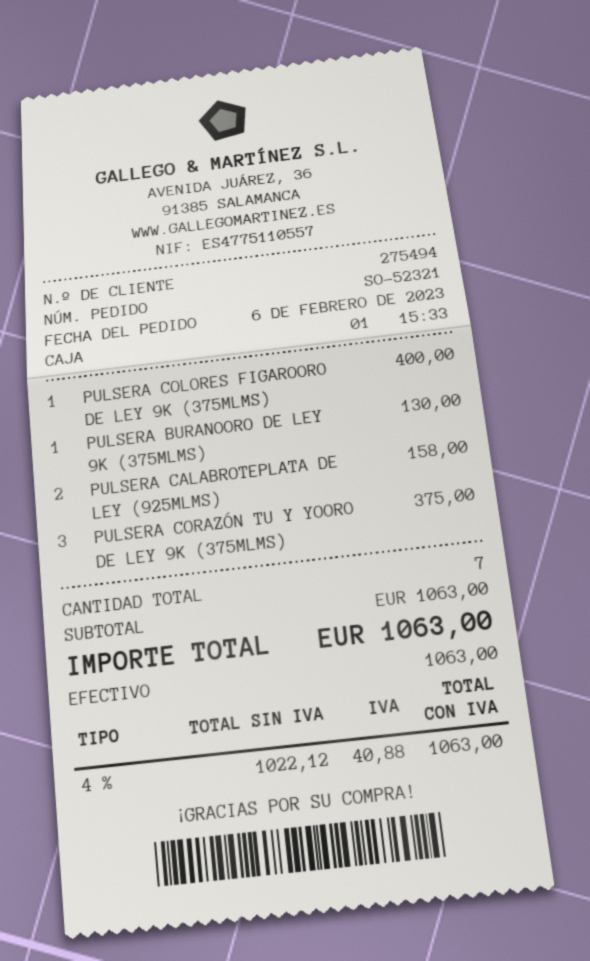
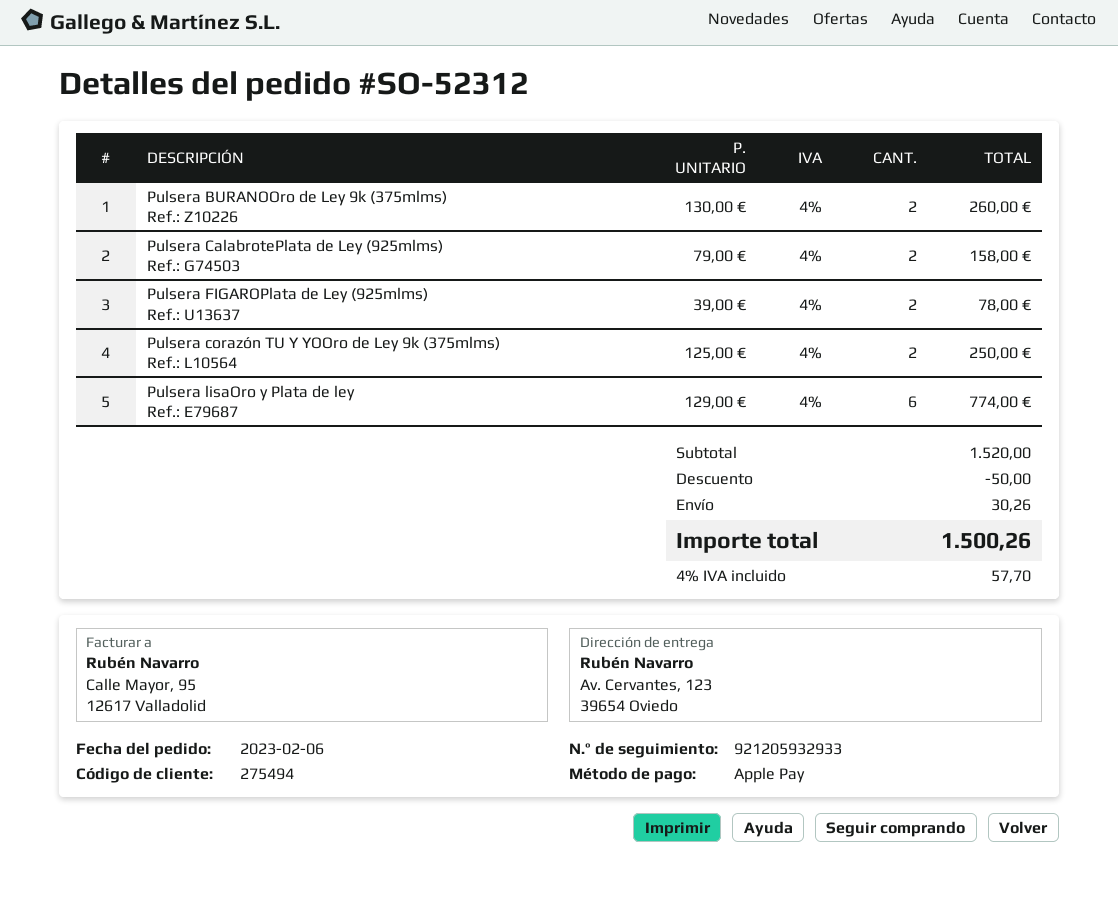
order number: SO-52321 -> SO-52312
payment method: cash -> Apple Pay
PULSERA COLORES FIGAROORO DE LEY 9K (375MLMS): 1 for 400.00 -> none
PULSERA BURANOORO DE LEY 9K (375MLMS): 1 for 130.00 -> 2 for 260.00
PULSERA CORAZÓN TU Y YOORO DE LEY 9K (375MLMS): 3 for 375.00 -> 2 for 250.00
Pulsera FIGAROPlata de Ley (925mlms): none -> 2 for 78.00
Pulsera lisaOro y Plata de ley: none -> 6 for 774.00
subtotal: 1063.00 -> 1520.00
discount: none -> 50.00
shipping: none -> 30.26
tax: 4% = 40.88 -> 4% = 57.70
total: 1063.00 -> 1500.26

